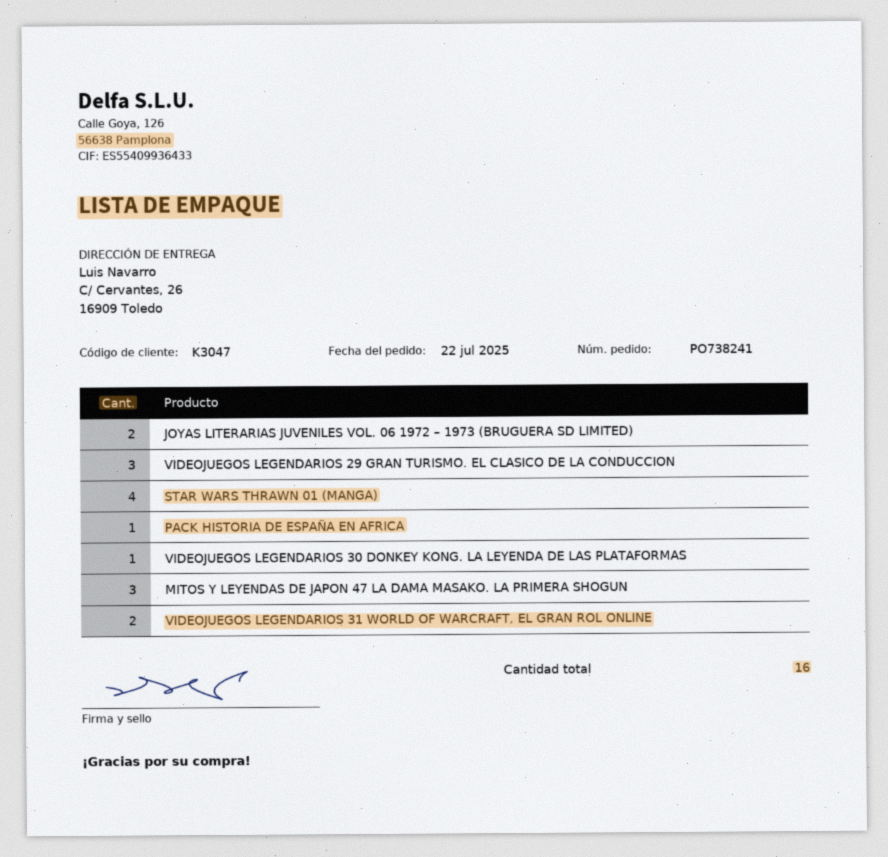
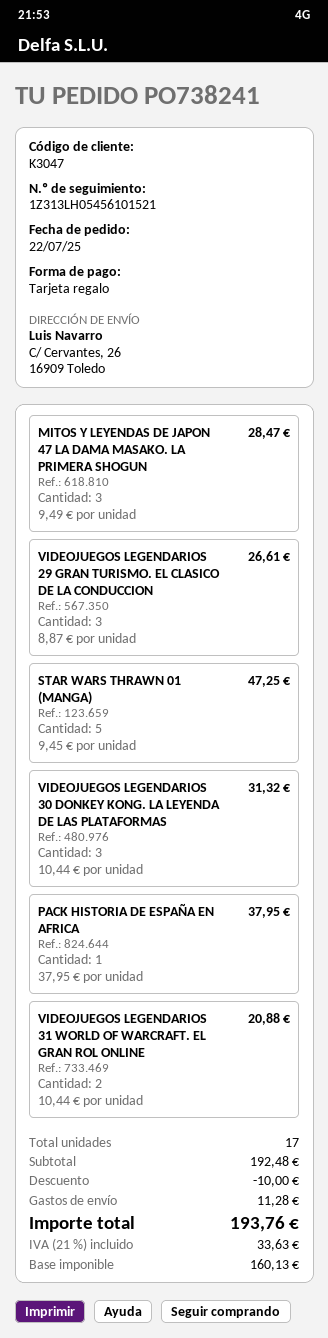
JOYAS LITERARIAS JUVENILES VOL. 06 1972 – 1973 (BRUGUERA SD LIMITED): 2 -> none
STAR WARS THRAWN 01 (MANGA): 4 -> 5
VIDEOJUEGOS LEGENDARIOS 30 DONKEY KONG. LA LEYENDA DE LAS PLATAFORMAS: 1 -> 3
total quantity: 16 -> 17

